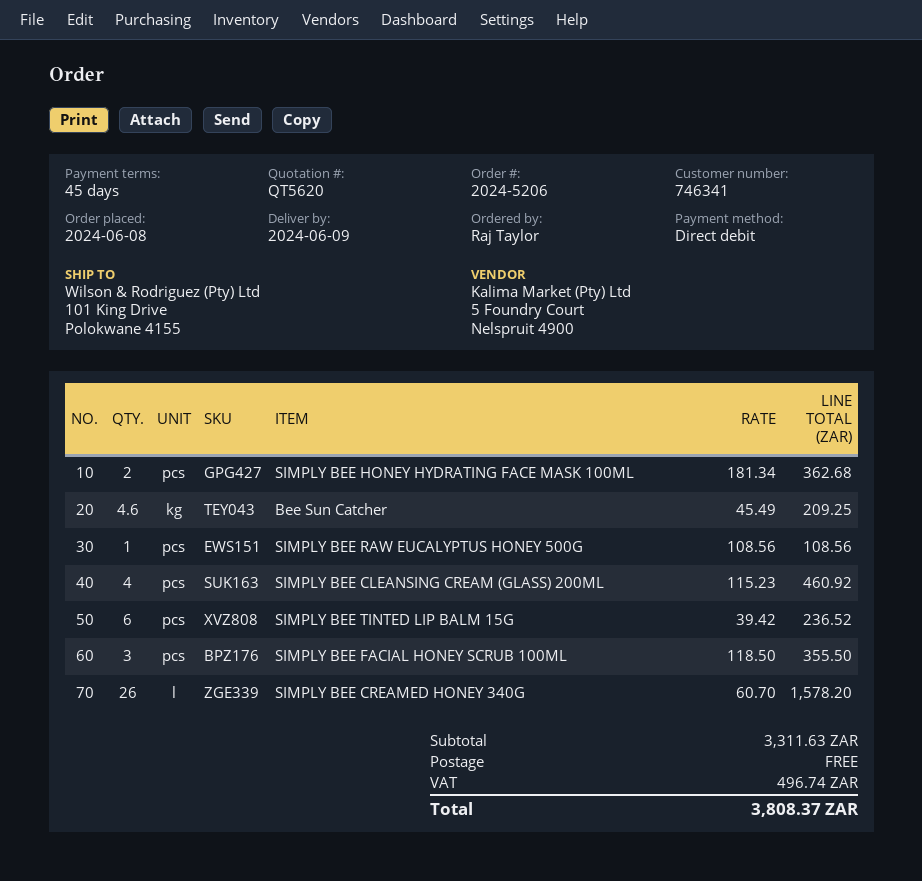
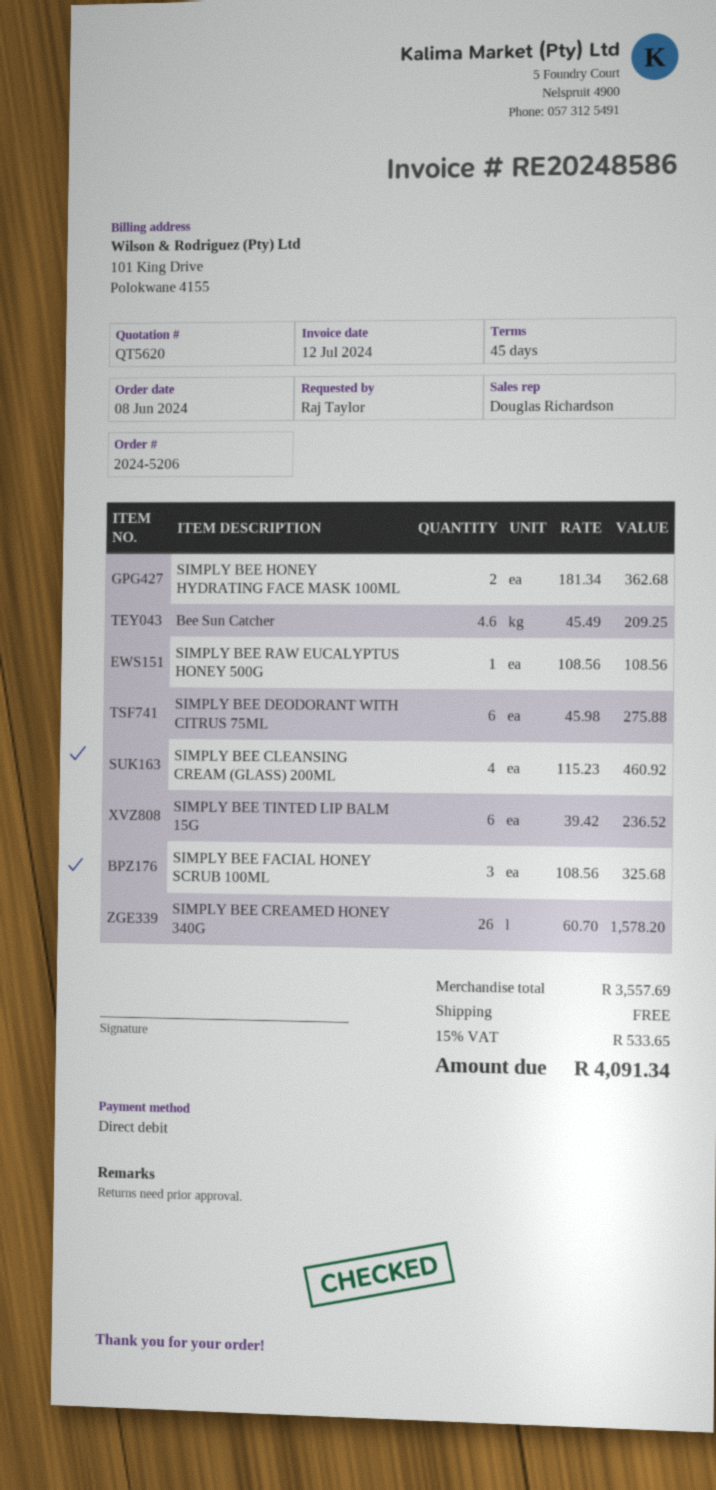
SIMPLY BEE FACIAL HONEY SCRUB 100ML: 3 x 118.50 = 355.50 -> 3 x 108.56 = 325.68
SIMPLY BEE DEODORANT WITH CITRUS 75ML: none -> 6 x 45.98 = 275.88
subtotal: 3311.63 -> 3557.69
tax: 496.74 -> 533.65
total: 3808.37 -> 4091.34

